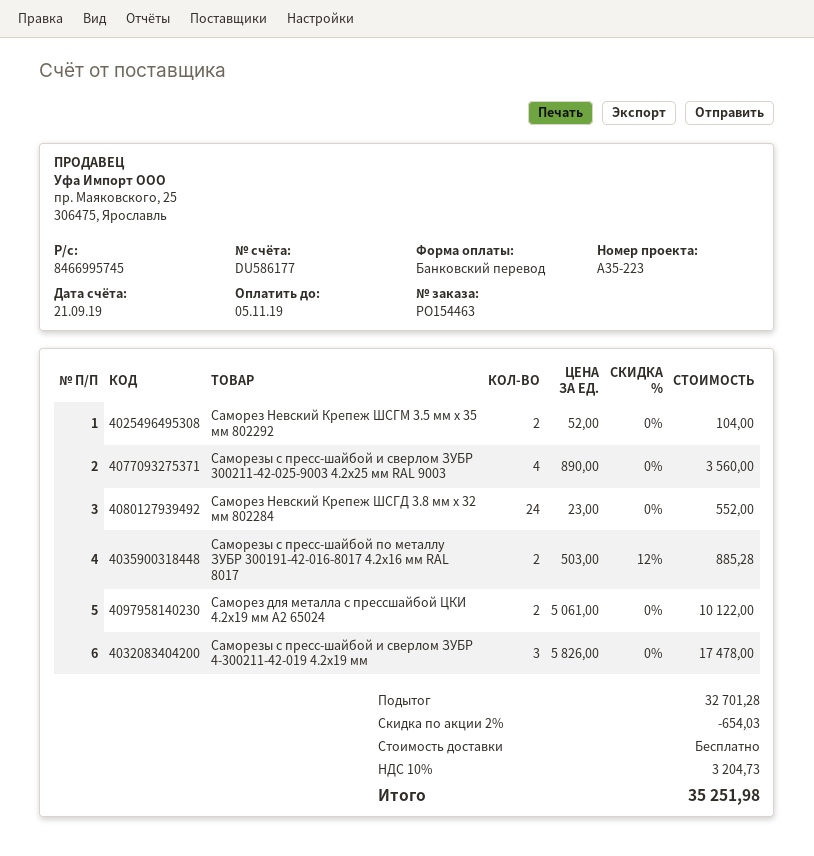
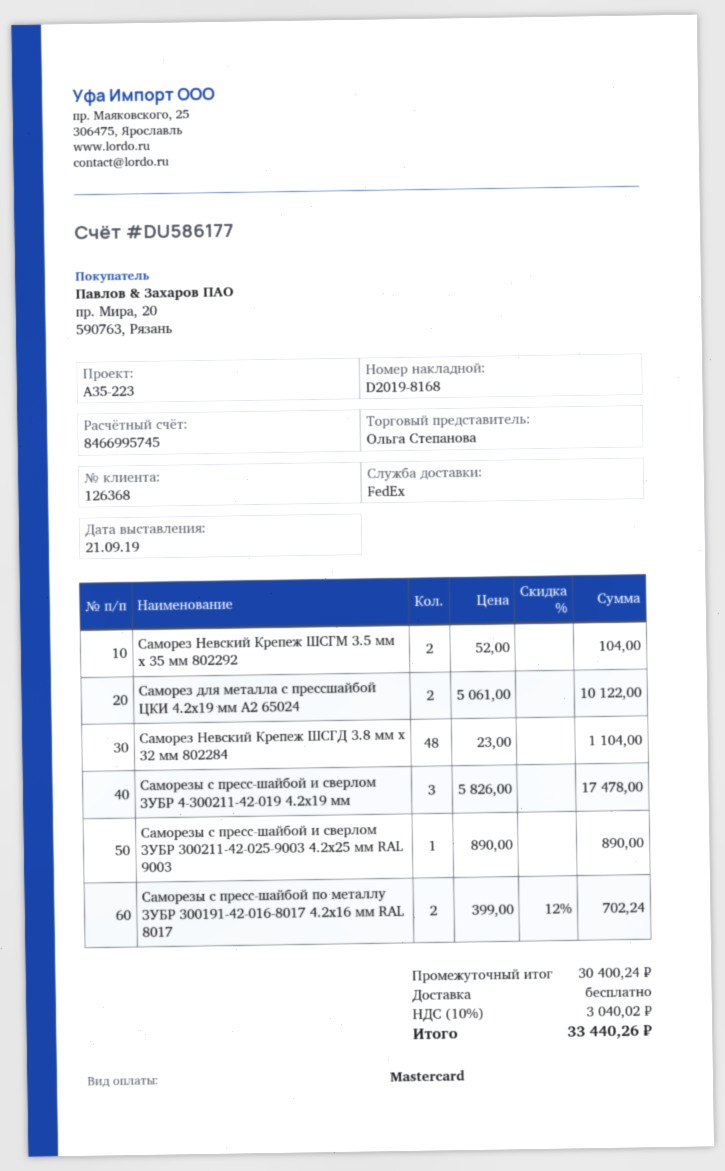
payment method: bank transfer -> Mastercard
Саморезы с пресс-шайбой и сверлом ЗУБР 300211-42-025-9003 4.2x25 мм RAL 9003: 4 x 890.00 = 3560.00 -> 1 x 890.00 = 890.00
Саморез Невский Крепеж ШСГД 3.8 мм x 32 мм 802284: 24 x 23.00 = 552.00 -> 48 x 23.00 = 1104.00
Саморезы с пресс-шайбой по металлу ЗУБР 300191-42-016-8017 4.2x16 мм RAL 8017: 2 x 503.00 - 12% = 885.28 -> 2 x 399.00 - 12% = 702.24
subtotal: 32701.28 -> 30400.24
discount: 2% = 654.03 -> none
tax: 10% = 3204.73 -> 10% = 3040.02
total: 35251.98 -> 33440.26

